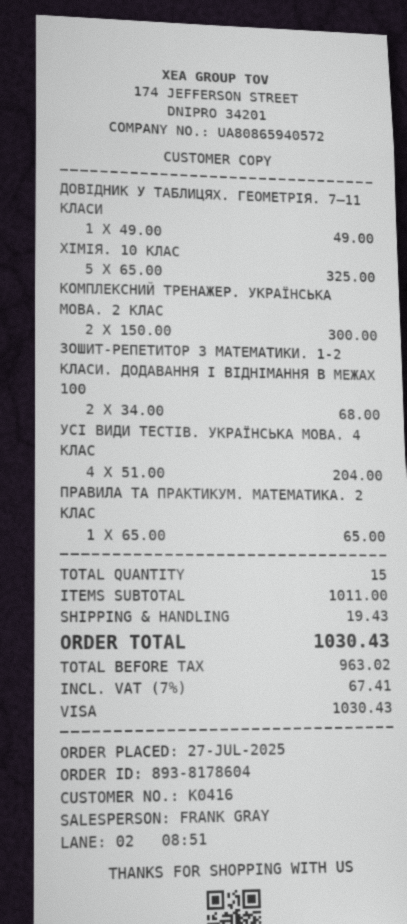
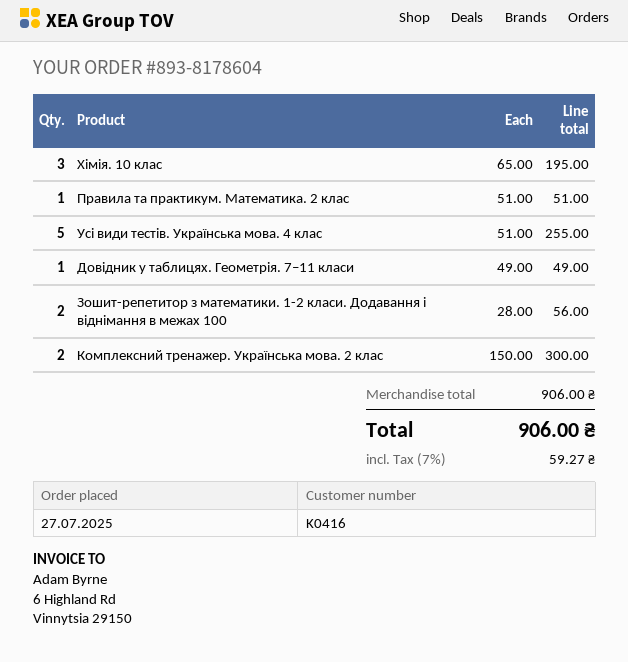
ХІМІЯ. 10 КЛАС: 5 x 65.00 = 325.00 -> 3 x 65.00 = 195.00
ЗОШИТ-РЕПЕТИТОР З МАТЕМАТИКИ. 1-2 КЛАСИ. ДОДАВАННЯ І ВІДНІМАННЯ В МЕЖАХ 100: 2 x 34.00 = 68.00 -> 2 x 28.00 = 56.00
УСІ ВИДИ ТЕСТІВ. УКРАЇНСЬКА МОВА. 4 КЛАС: 4 x 51.00 = 204.00 -> 5 x 51.00 = 255.00
ПРАВИЛА ТА ПРАКТИКУМ. МАТЕМАТИКА. 2 КЛАС: 1 x 65.00 = 65.00 -> 1 x 51.00 = 51.00
subtotal: 1011.00 -> 906.00
shipping: 19.43 -> none
tax: 7% = 67.41 -> 7% = 59.27
total: 1030.43 -> 906.00

